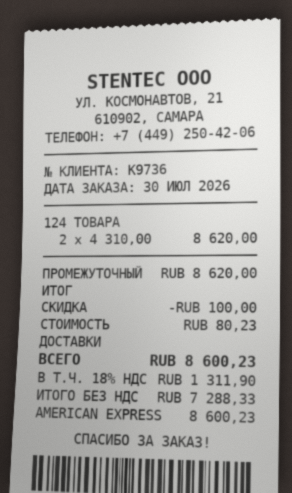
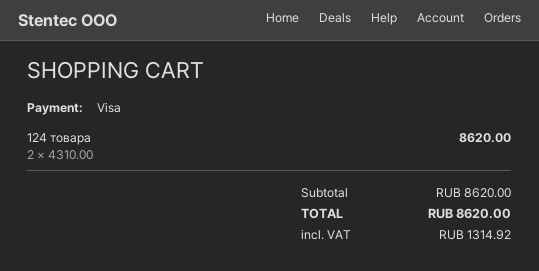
payment method: American Express -> Visa
discount: 100.00 -> none
shipping: 80.23 -> none
tax: 1311.90 -> 1314.92
total: 8600.23 -> 8620.00

